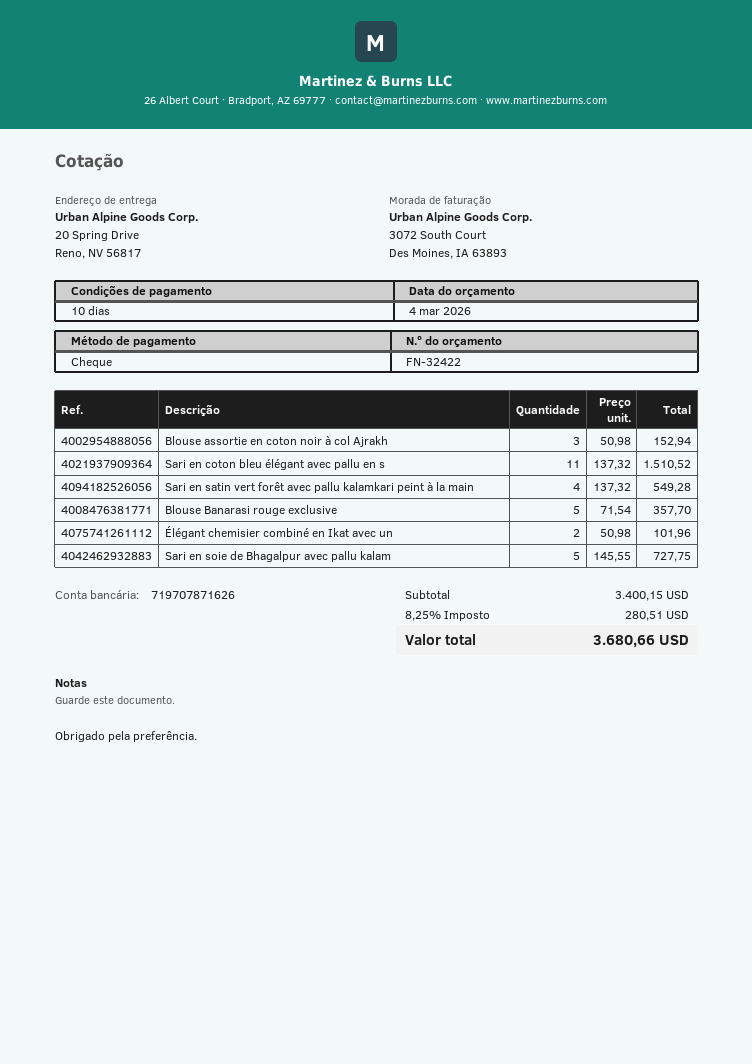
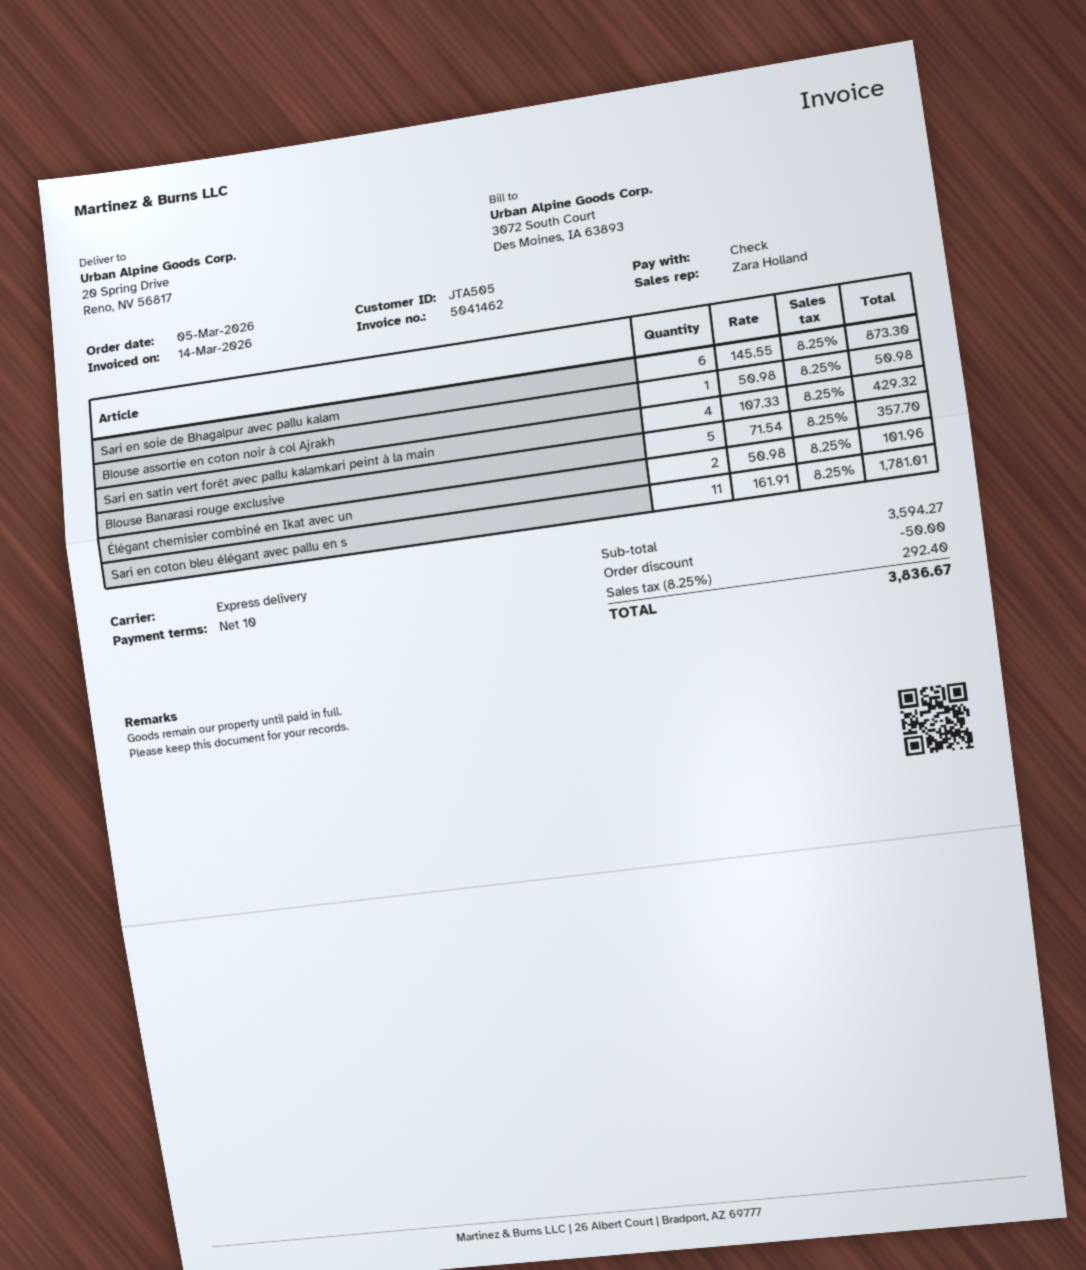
Blouse assortie en coton noir à col Ajrakh: 3 x 50.98 = 152.94 -> 1 x 50.98 = 50.98
Sari en coton bleu élégant avec pallu en s: 11 x 137.32 = 1510.52 -> 11 x 161.91 = 1781.01
Sari en satin vert forêt avec pallu kalamkari peint à la main: 4 x 137.32 = 549.28 -> 4 x 107.33 = 429.32
Sari en soie de Bhagalpur avec pallu kalam: 5 x 145.55 = 727.75 -> 6 x 145.55 = 873.30
subtotal: 3400.15 -> 3594.27
discount: none -> 50.00
tax: 8.25% = 280.51 -> 8.25% = 292.40
total: 3680.66 -> 3836.67

